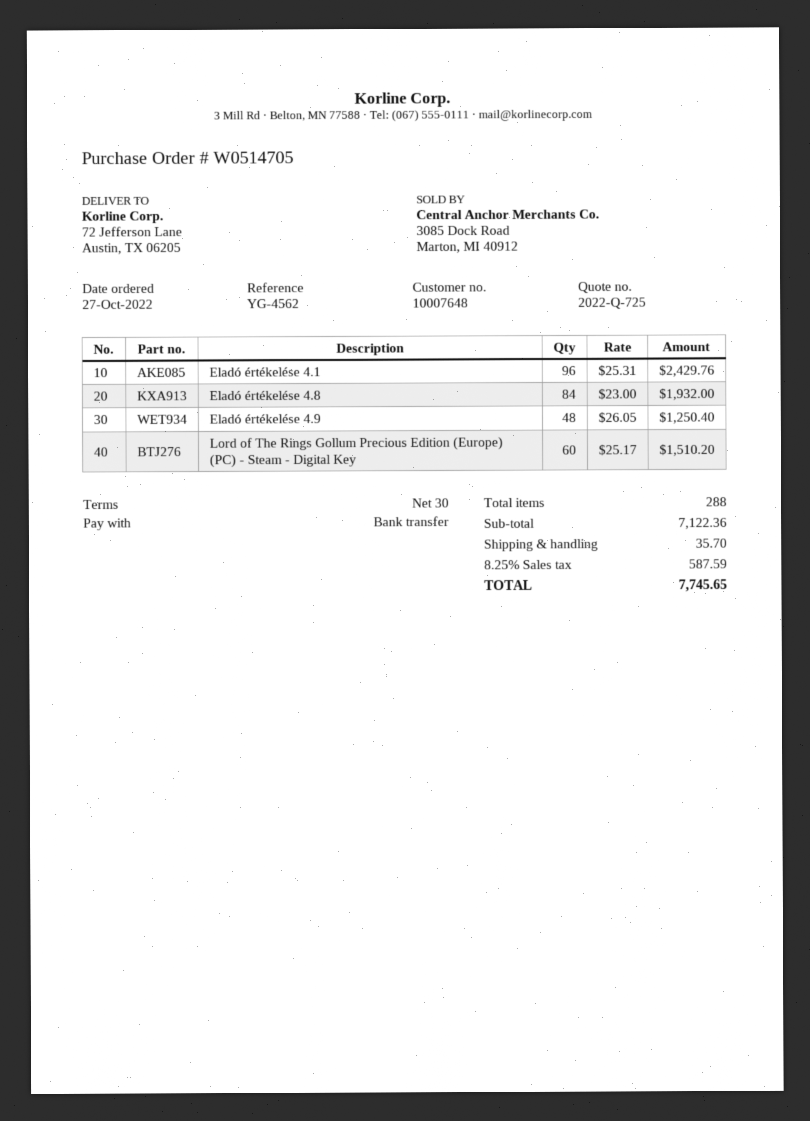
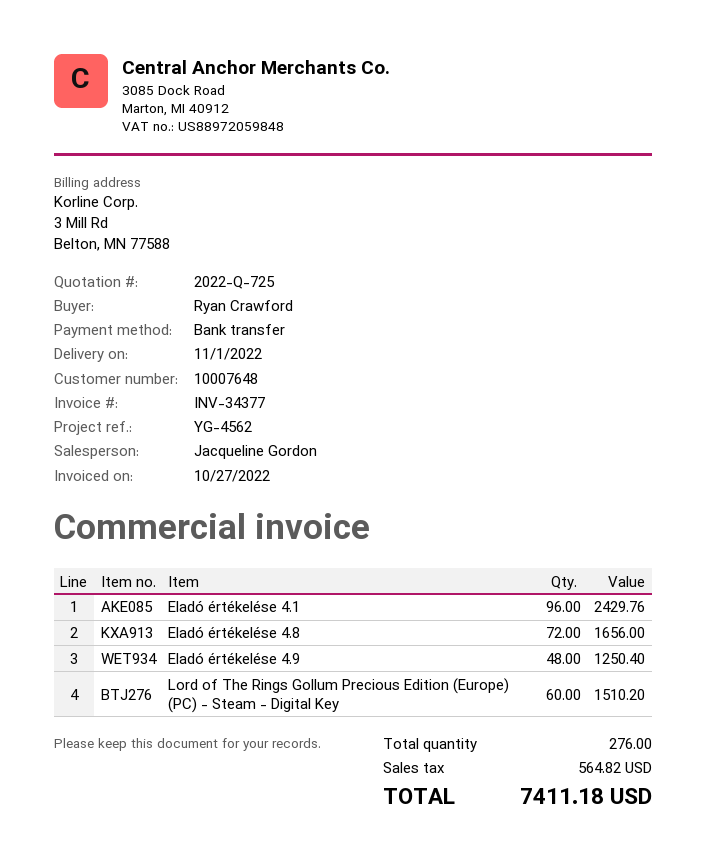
Eladó értékelése 4.8: 84 for 1932.00 -> 72 for 1656.00
total quantity: 288 -> 276
shipping: 35.70 -> none
tax: 587.59 -> 564.82
total: 7745.65 -> 7411.18

